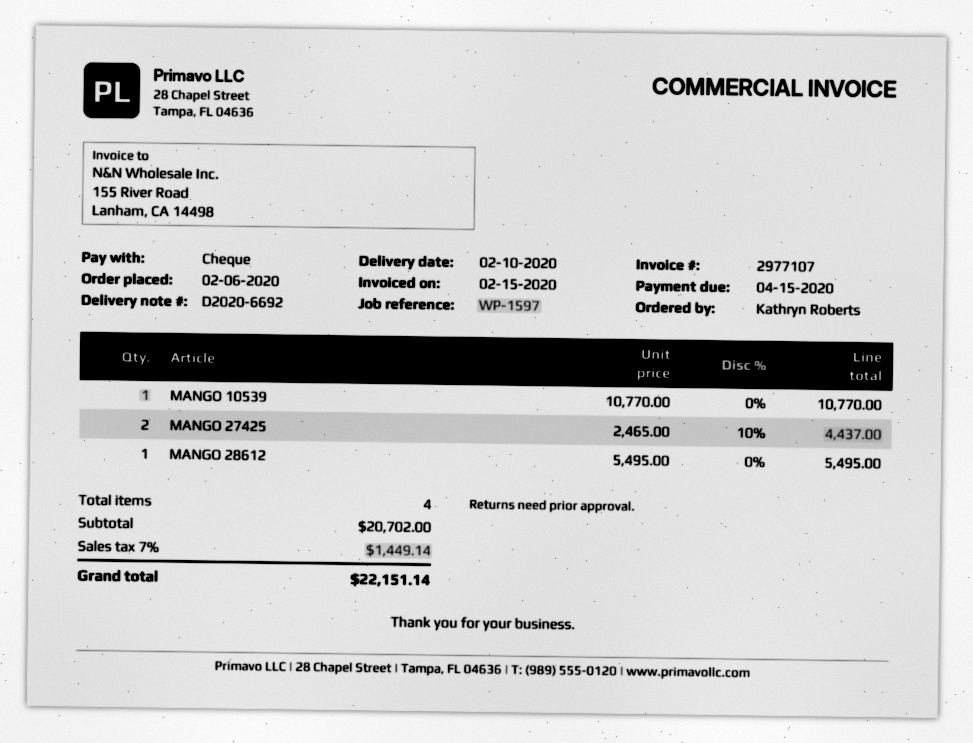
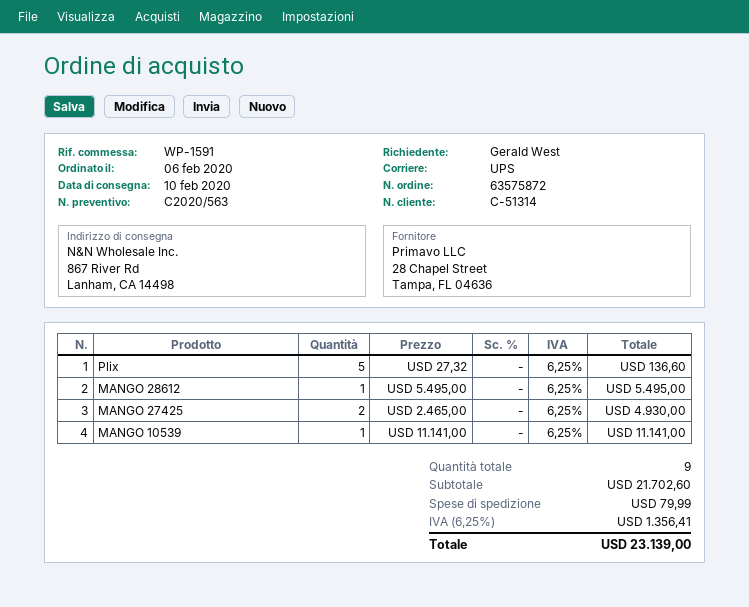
reference: WP-1597 -> WP-1591
ordered by: Kathryn Roberts -> Gerald West
MANGO 10539: 1 x 10770.00 = 10770.00 -> 1 x 11141.00 = 11141.00
MANGO 27425: 2 x 2465.00 - 10% = 4437.00 -> 2 x 2465.00 = 4930.00
Plix: none -> 5 x 27.32 = 136.60
total quantity: 4 -> 9
subtotal: 20702.00 -> 21702.60
shipping: none -> 79.99
tax: 7% = 1449.14 -> 6.25% = 1356.41
total: 22151.14 -> 23139.00

